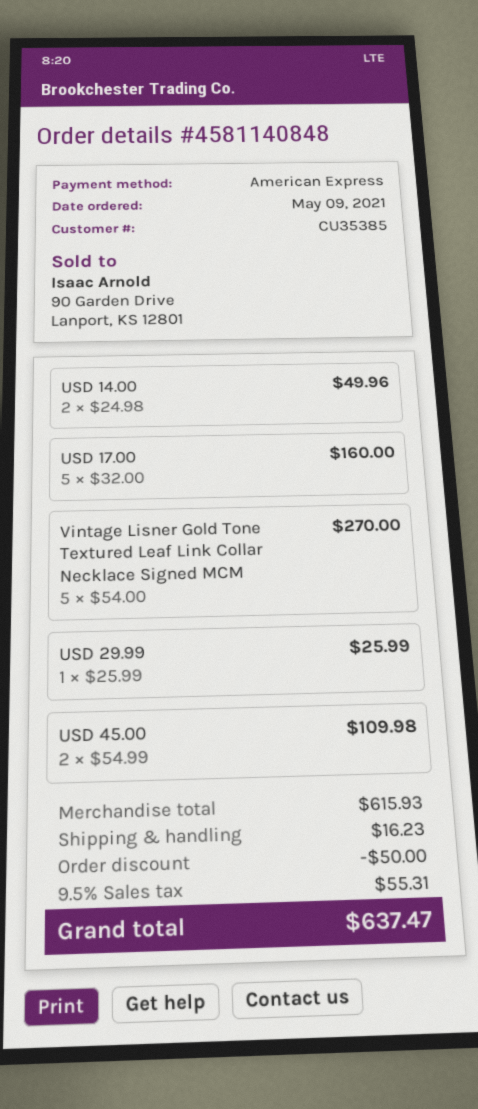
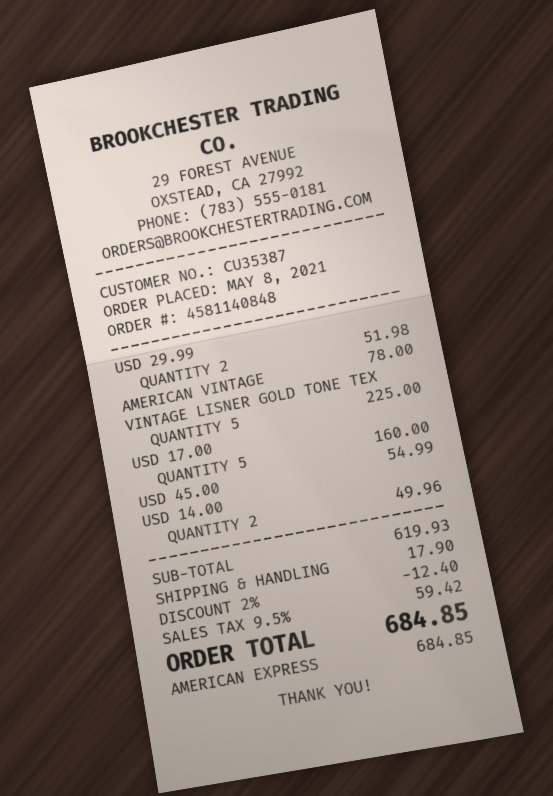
order date: 2021-05-09 -> 2021-05-08
customer number: CU35385 -> CU35387
Vintage Lisner Gold Tone Textured Leaf Link Collar Necklace Signed MCM: 5 for 270.00 -> 5 for 225.00
USD 29.99: 1 for 25.99 -> 2 for 51.98
USD 45.00: 2 for 109.98 -> 1 for 54.99
AMERICAN VINTAGE: none -> 1 for 78.00
subtotal: 615.93 -> 619.93
discount: 50.00 -> 12.40
shipping: 16.23 -> 17.90
tax: 9.5% = 55.31 -> 9.5% = 59.42
total: 637.47 -> 684.85

